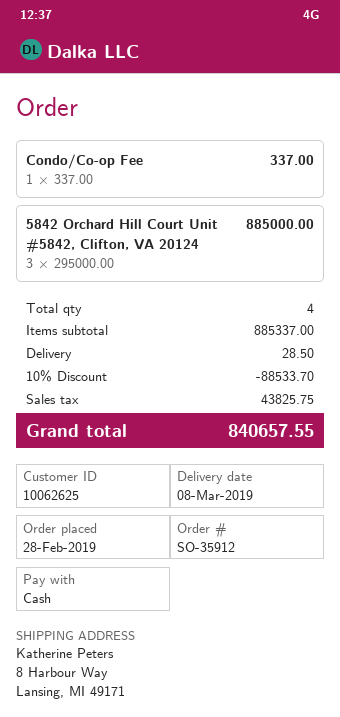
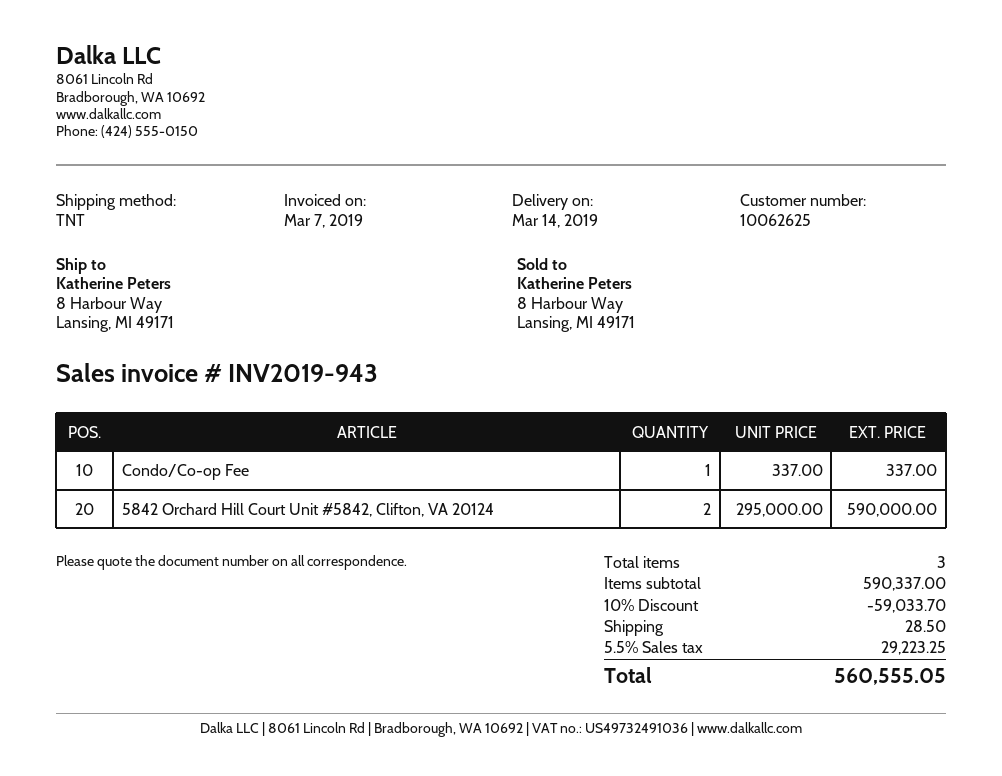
delivery date: 2019-03-08 -> 2019-03-14
5842 Orchard Hill Court Unit #5842, Clifton, VA 20124: 3 x 295000.00 = 885000.00 -> 2 x 295000.00 = 590000.00
total quantity: 4 -> 3
subtotal: 885337.00 -> 590337.00
discount: 10% = 88533.70 -> 10% = 59033.70
tax: 43825.75 -> 29223.25
total: 840657.55 -> 560555.05

